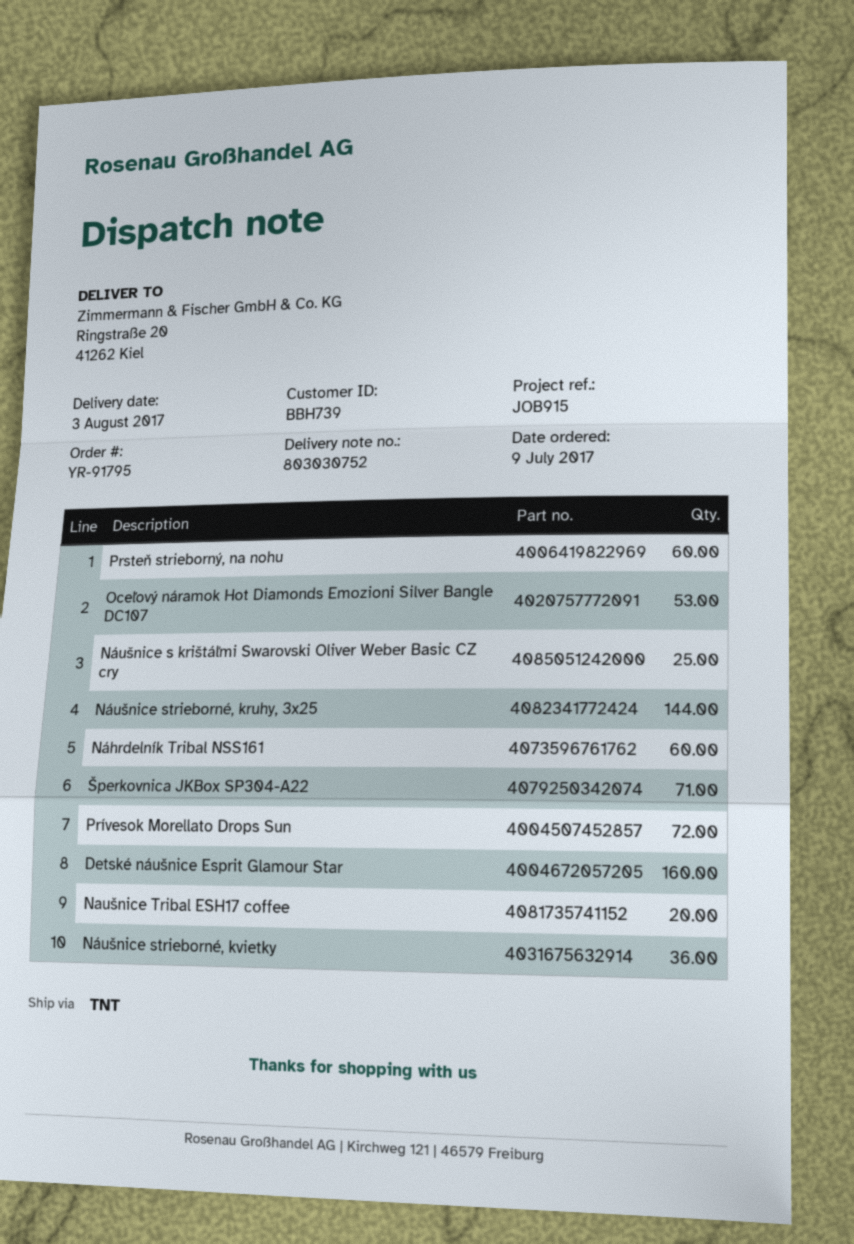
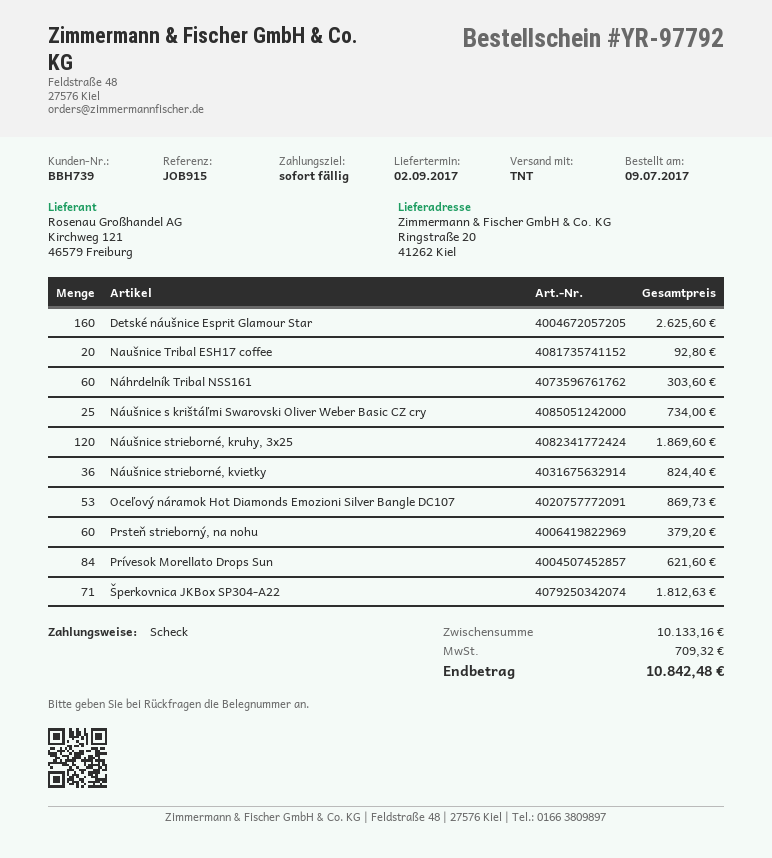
order number: YR-91795 -> YR-97792
delivery date: 2017-08-03 -> 2017-09-02
Náušnice strieborné, kruhy, 3x25: 144 -> 120
Prívesok Morellato Drops Sun: 72 -> 84

